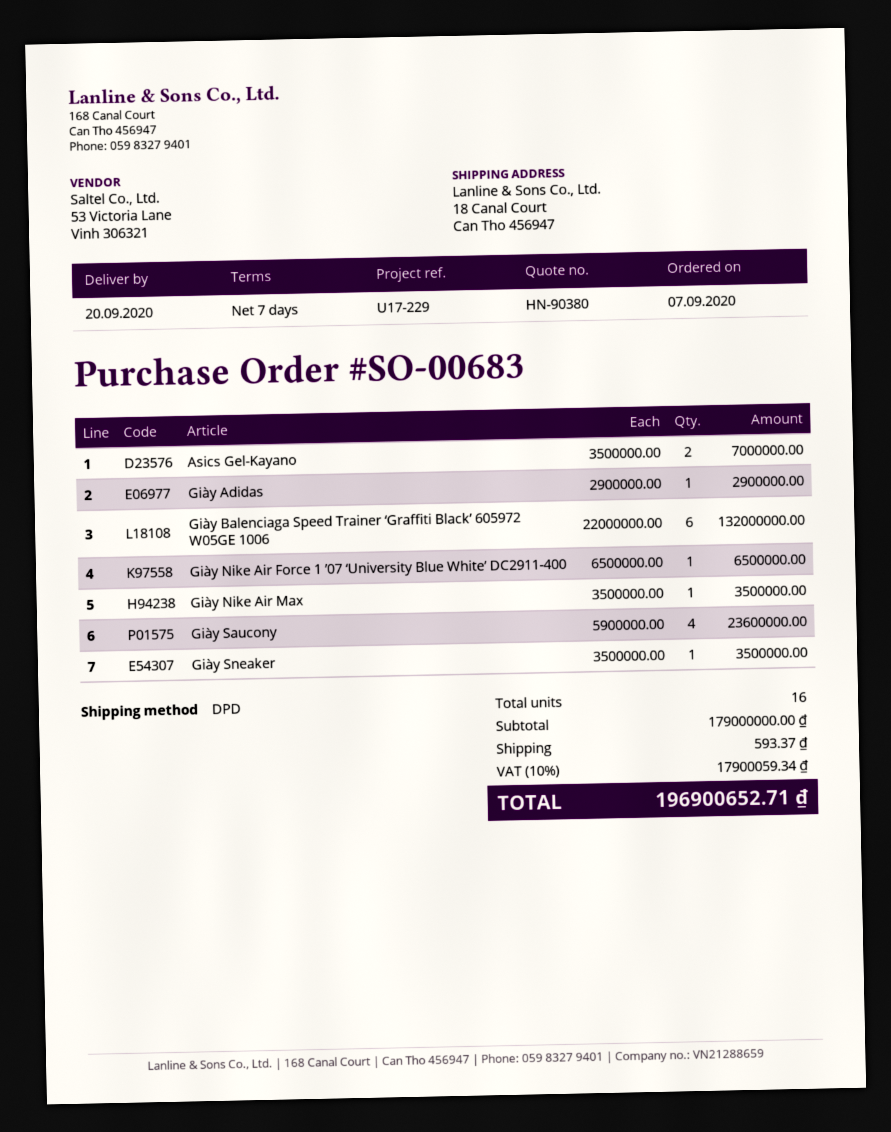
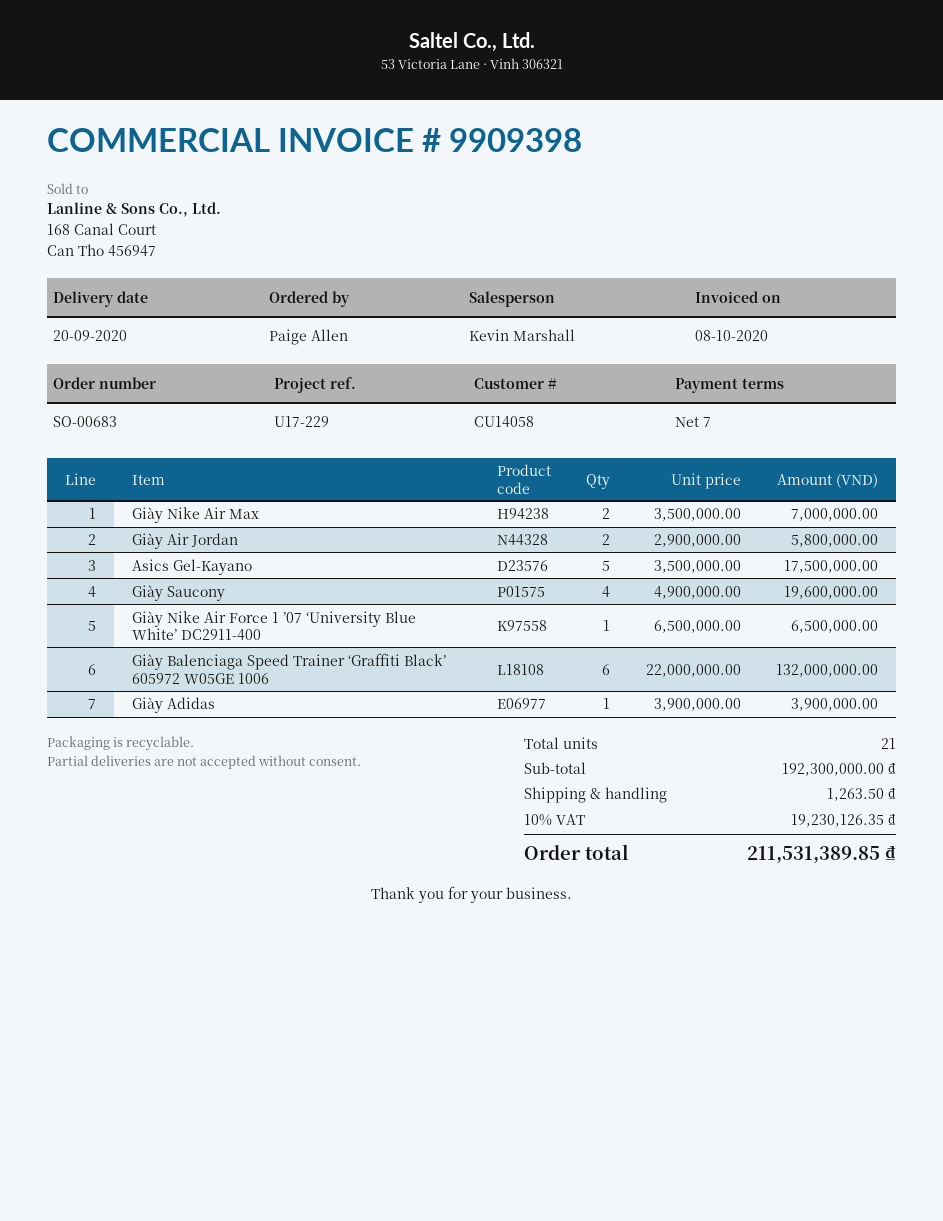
Asics Gel-Kayano: 2 x 3500000.00 = 7000000.00 -> 5 x 3500000.00 = 17500000.00
Giày Adidas: 1 x 2900000.00 = 2900000.00 -> 1 x 3900000.00 = 3900000.00
Giày Nike Air Max: 1 x 3500000.00 = 3500000.00 -> 2 x 3500000.00 = 7000000.00
Giày Saucony: 4 x 5900000.00 = 23600000.00 -> 4 x 4900000.00 = 19600000.00
Giày Sneaker: 1 x 3500000.00 = 3500000.00 -> none
Giày Air Jordan: none -> 2 x 2900000.00 = 5800000.00
total quantity: 16 -> 21
subtotal: 179000000.00 -> 192300000.00
shipping: 593.37 -> 1263.50
tax: 10% = 17900059.34 -> 10% = 19230126.35
total: 196900652.71 -> 211531389.85

